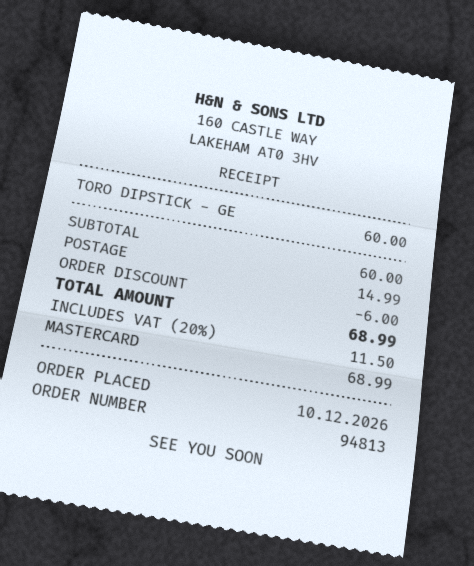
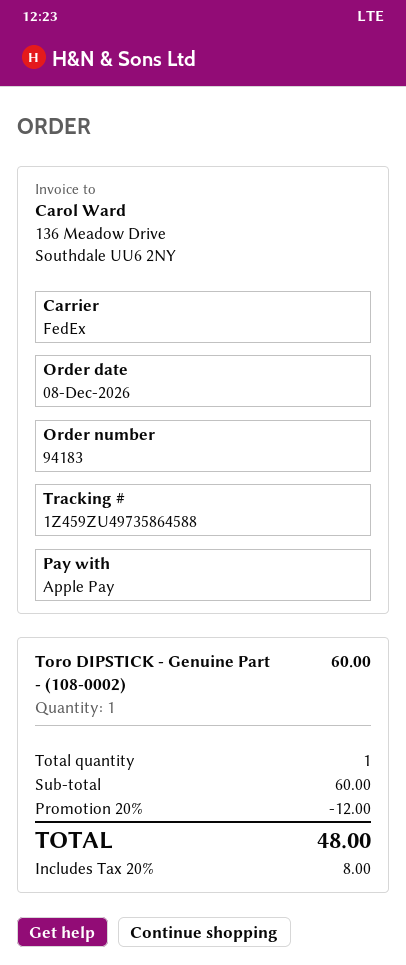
order number: 94813 -> 94183
order date: 2026-12-10 -> 2026-12-08
payment method: Mastercard -> Apple Pay
discount: 6.00 -> 12.00
shipping: 14.99 -> none
tax: 20% = 11.50 -> 20% = 8.00
total: 68.99 -> 48.00

